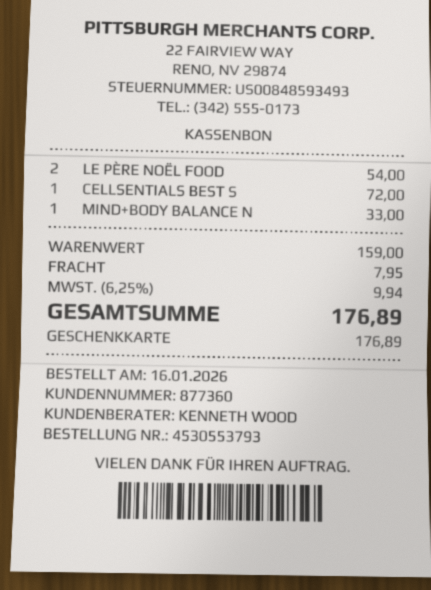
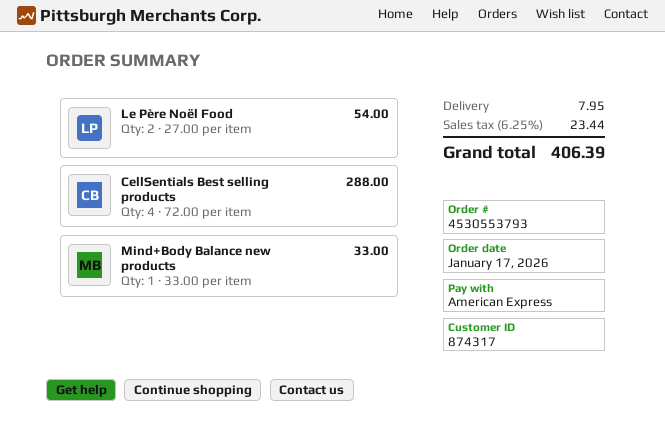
order date: 2026-01-16 -> 2026-01-17
customer number: 877360 -> 874317
payment method: gift card -> American Express
CELLSENTIALS BEST S: 1 for 72.00 -> 4 for 288.00
tax: 6.25% = 9.94 -> 6.25% = 23.44
total: 176.89 -> 406.39

